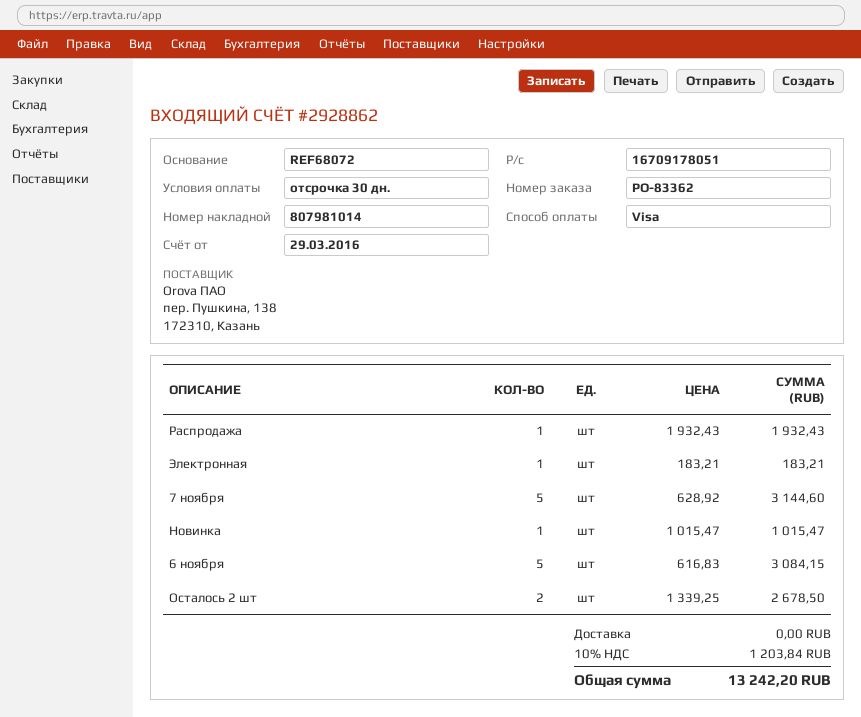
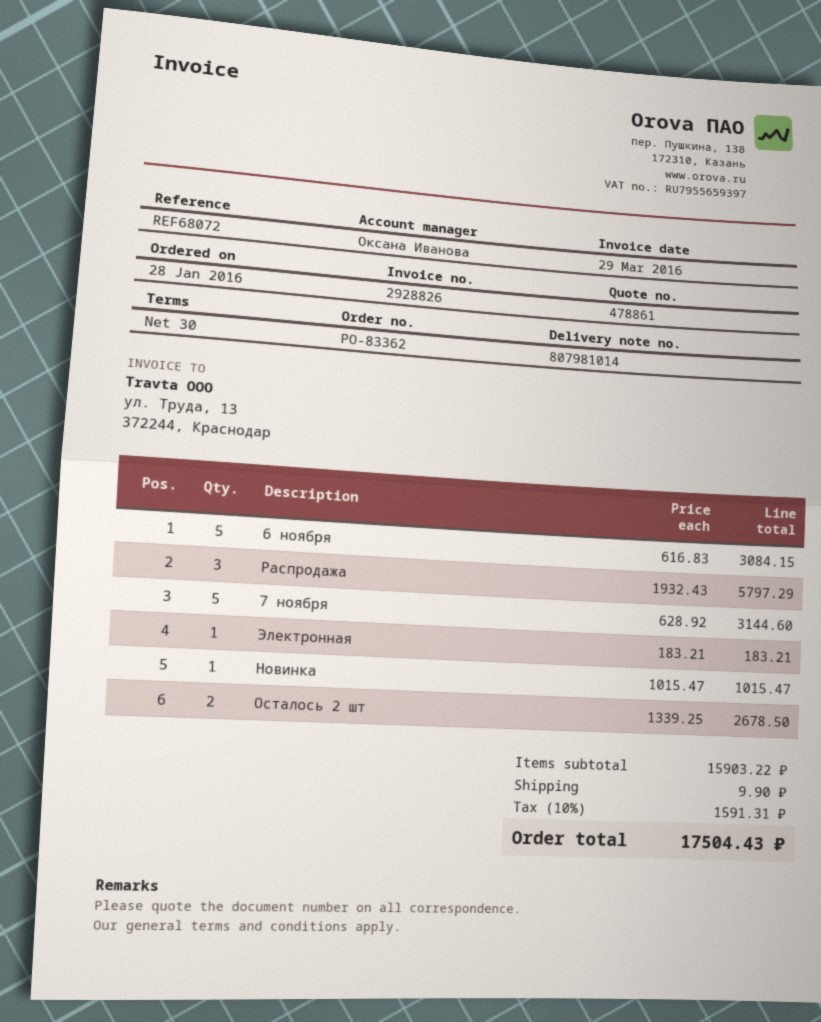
invoice number: 2928862 -> 2928826
Распродажа: 1 x 1932.43 = 1932.43 -> 3 x 1932.43 = 5797.29
shipping: 0.00 -> 9.90
tax: 10% = 1203.84 -> 10% = 1591.31
total: 13242.20 -> 17504.43

